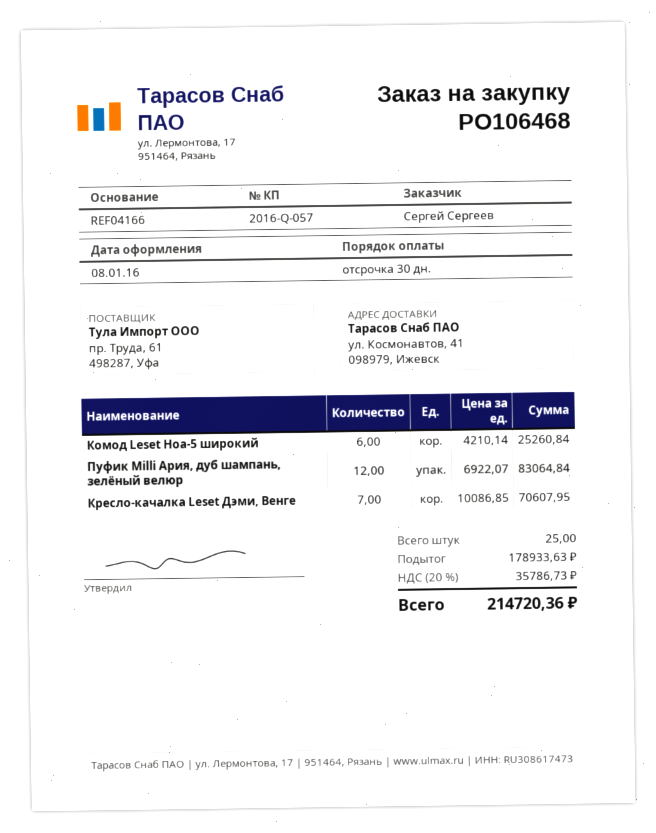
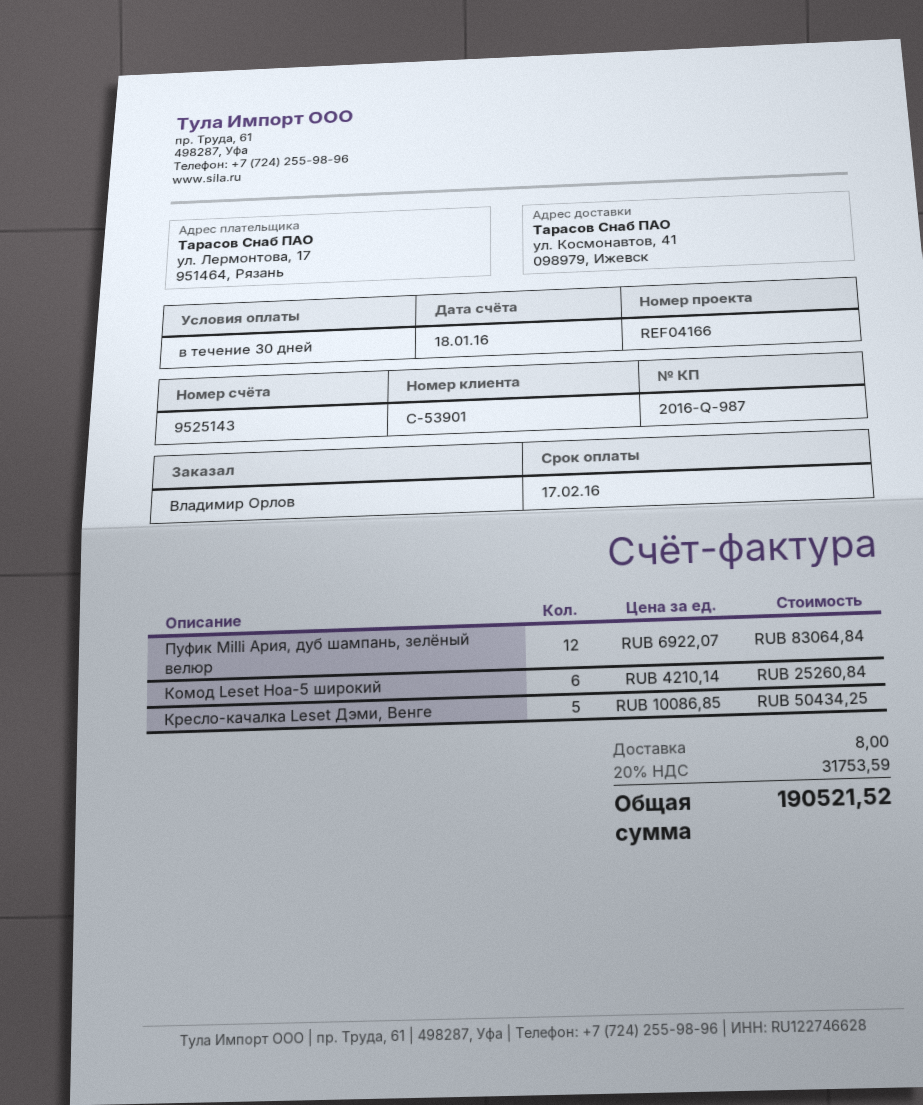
quote number: 2016-Q-057 -> 2016-Q-987
ordered by: Сергей Сергеев -> Владимир Орлов
Кресло-качалка Leset Дэми, Венге: 7 x 10086.85 = 70607.95 -> 5 x 10086.85 = 50434.25
shipping: none -> 8.00
tax: 20% = 35786.73 -> 20% = 31753.59
total: 214720.36 -> 190521.52

